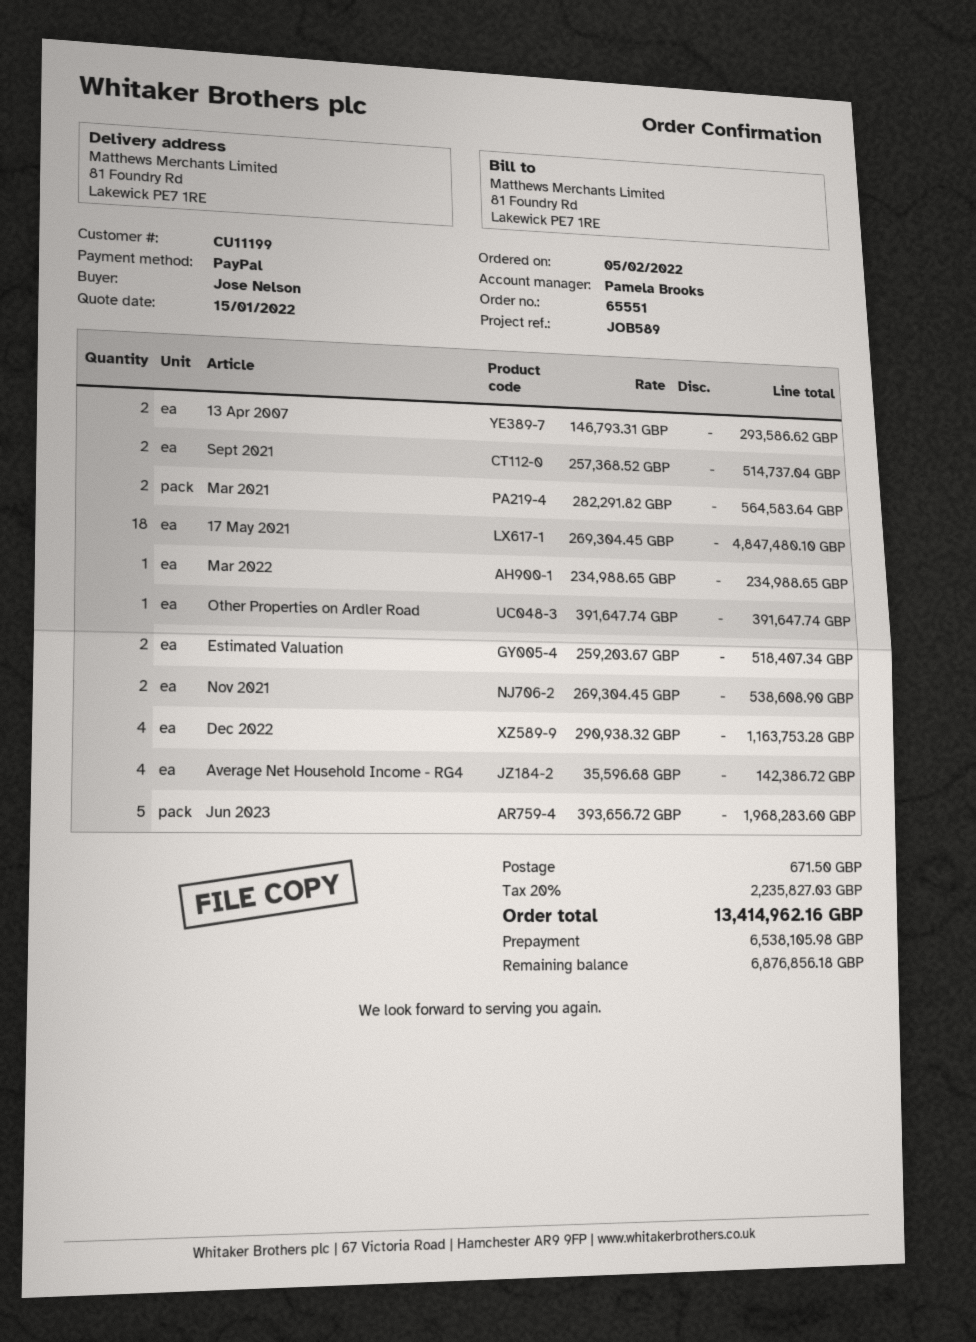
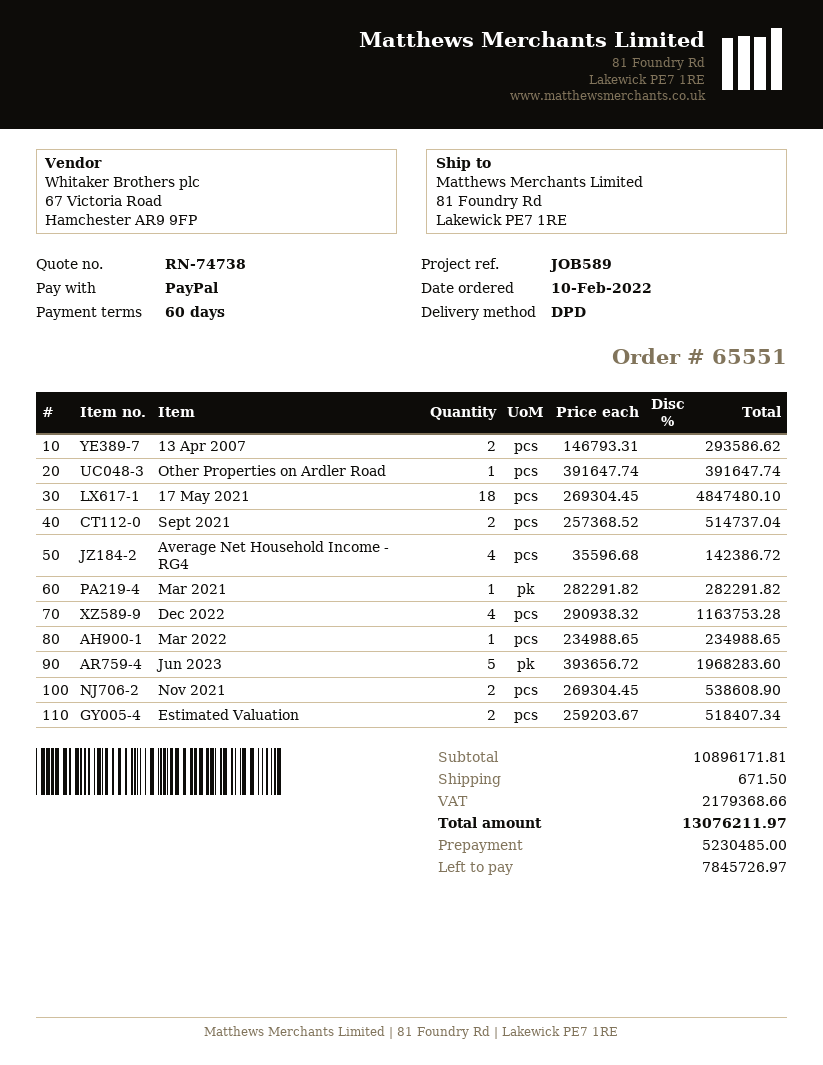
order date: 2022-02-05 -> 2022-02-10
Mar 2021: 2 x 282291.82 = 564583.64 -> 1 x 282291.82 = 282291.82
tax: 2235827.03 -> 2179368.66
total: 13414962.16 -> 13076211.97
deposit: 6538105.98 -> 5230485.00
balance: 6876856.18 -> 7845726.97

